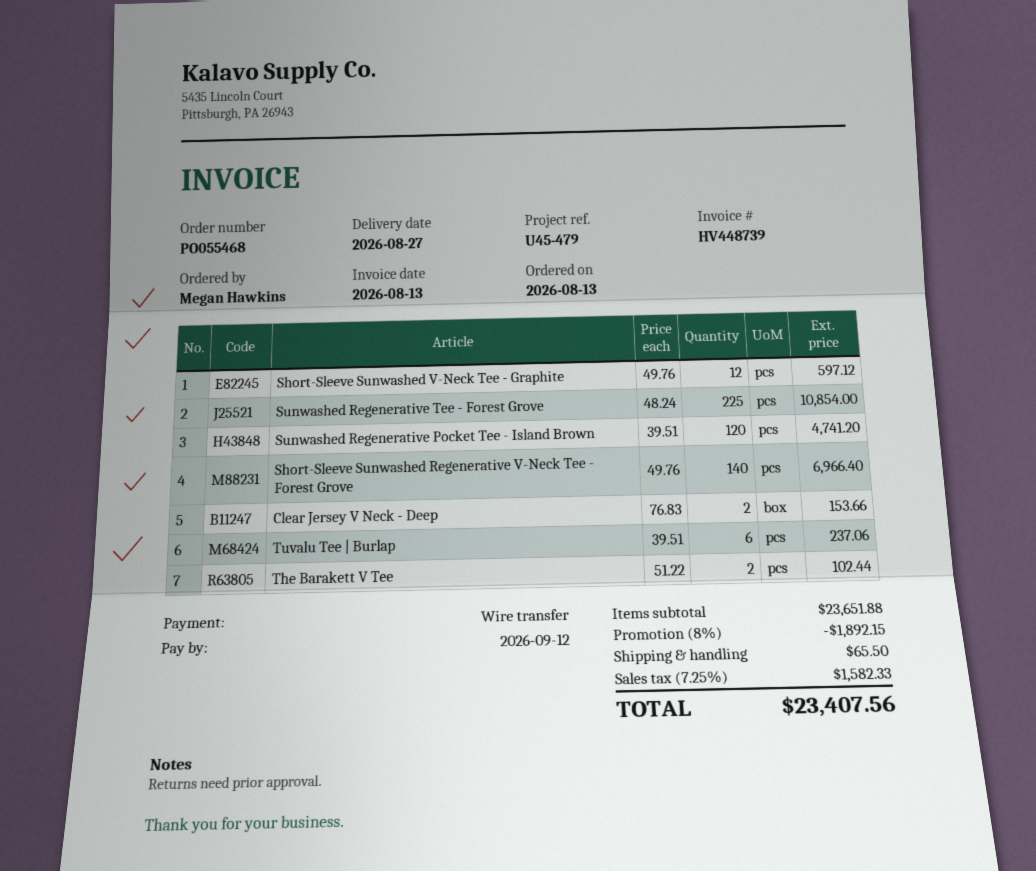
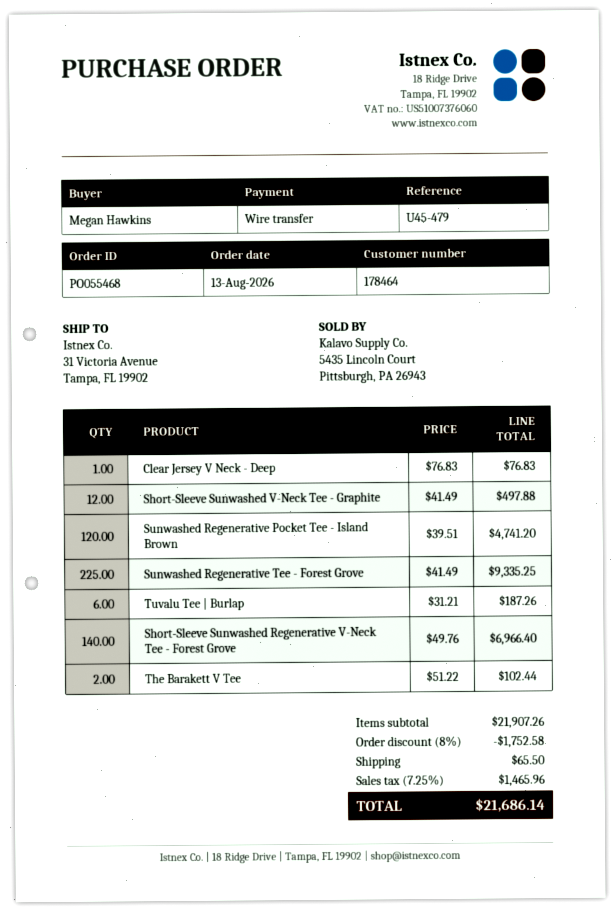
Short-Sleeve Sunwashed V-Neck Tee - Graphite: 12 x 49.76 = 597.12 -> 12 x 41.49 = 497.88
Sunwashed Regenerative Tee - Forest Grove: 225 x 48.24 = 10854.00 -> 225 x 41.49 = 9335.25
Clear Jersey V Neck - Deep: 2 x 76.83 = 153.66 -> 1 x 76.83 = 76.83
Tuvalu Tee | Burlap: 6 x 39.51 = 237.06 -> 6 x 31.21 = 187.26
subtotal: 23651.88 -> 21907.26
discount: 8% = 1892.15 -> 8% = 1752.58
tax: 7.25% = 1582.33 -> 7.25% = 1465.96
total: 23407.56 -> 21686.14

